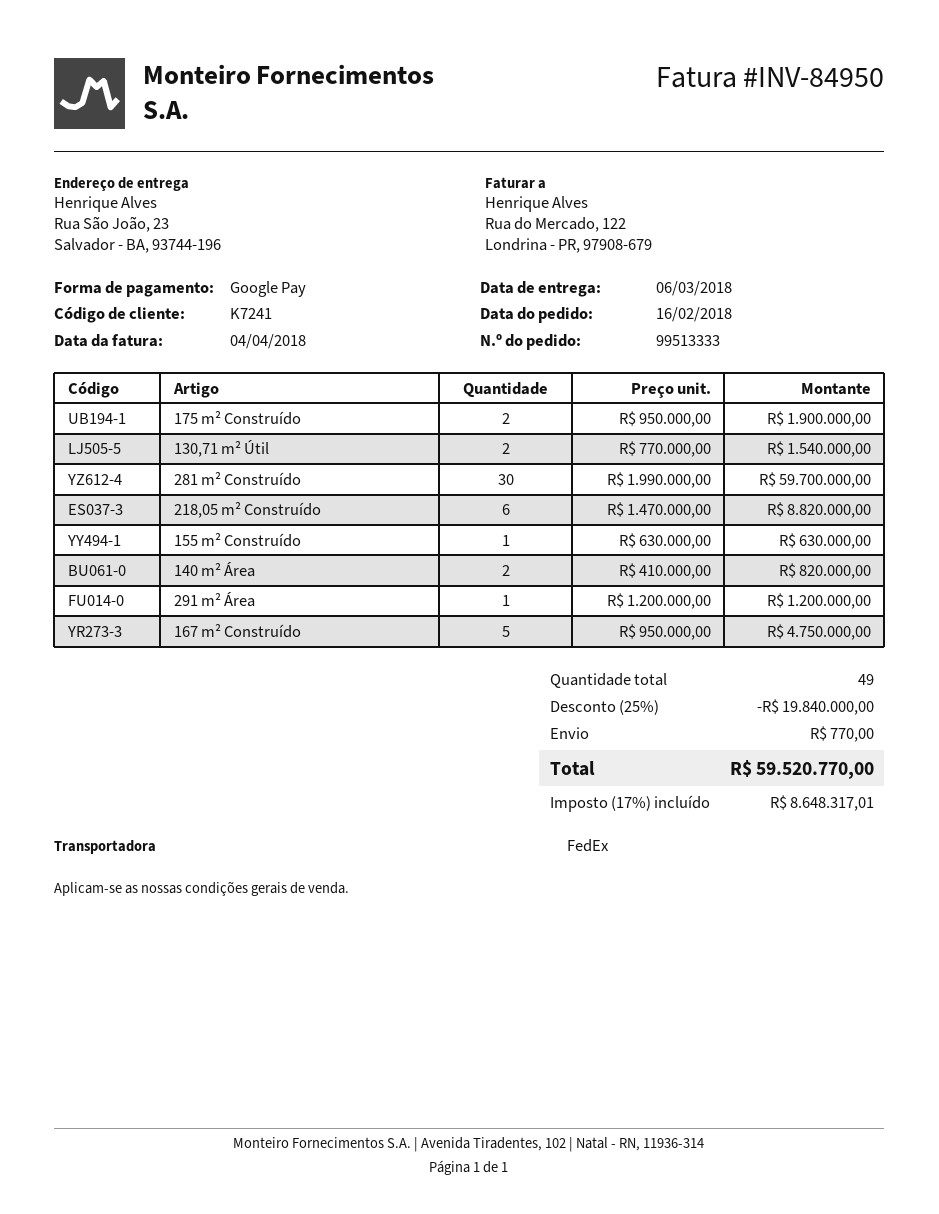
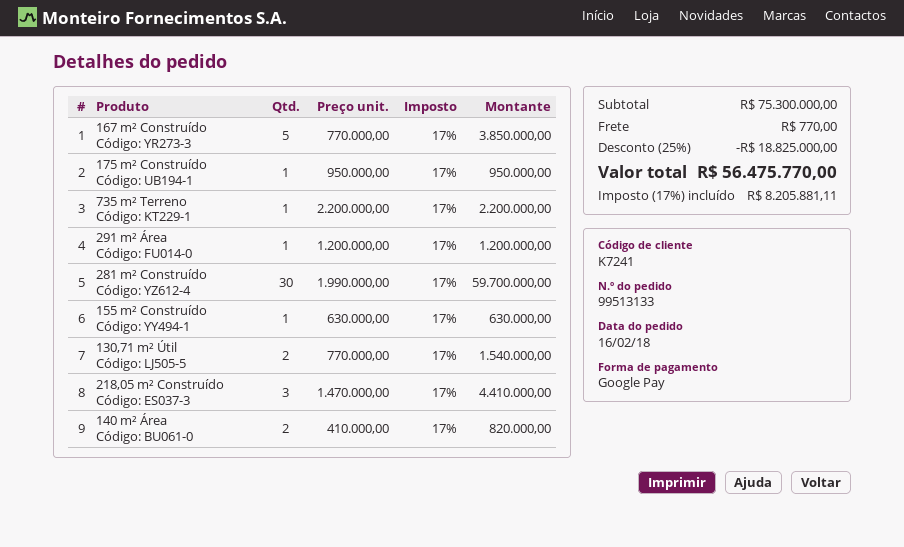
order number: 99513333 -> 99513133
175 m² Construído: 2 x 950000.00 = 1900000.00 -> 1 x 950000.00 = 950000.00
218,05 m² Construído: 6 x 1470000.00 = 8820000.00 -> 3 x 1470000.00 = 4410000.00
167 m² Construído: 5 x 950000.00 = 4750000.00 -> 5 x 770000.00 = 3850000.00
735 m² Terreno: none -> 1 x 2200000.00 = 2200000.00
discount: 25% = 19840000.00 -> 25% = 18825000.00
tax: 17% = 8648317.01 -> 17% = 8205881.11
total: 59520770.00 -> 56475770.00

